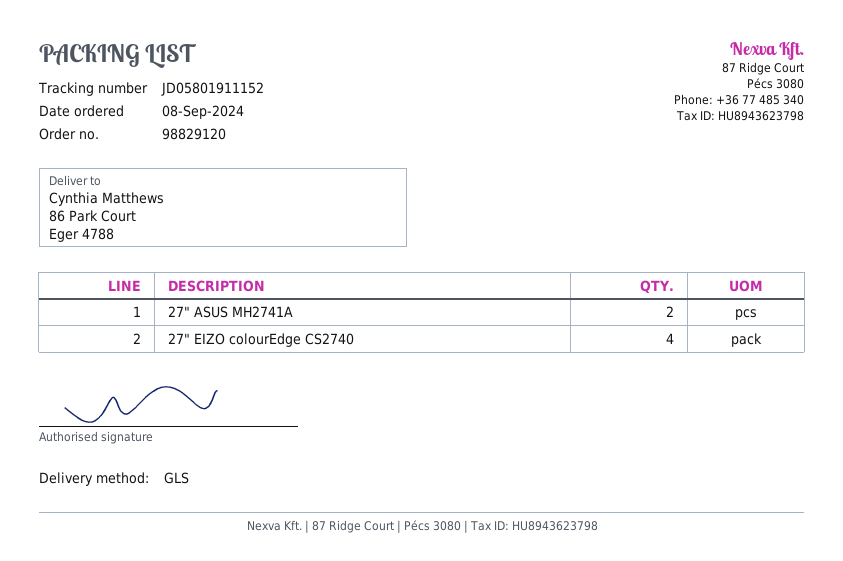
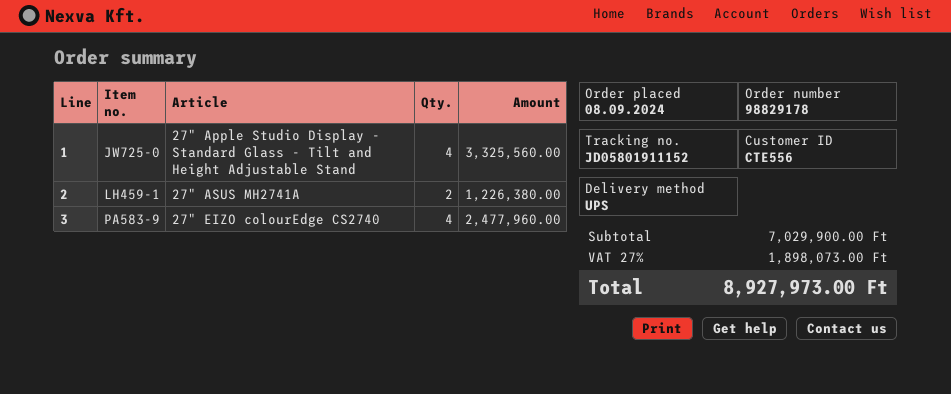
order number: 98829120 -> 98829178
shipping method: GLS -> UPS
27" Apple Studio Display - Standard Glass - Tilt and Height Adjustable Stand: none -> 4

